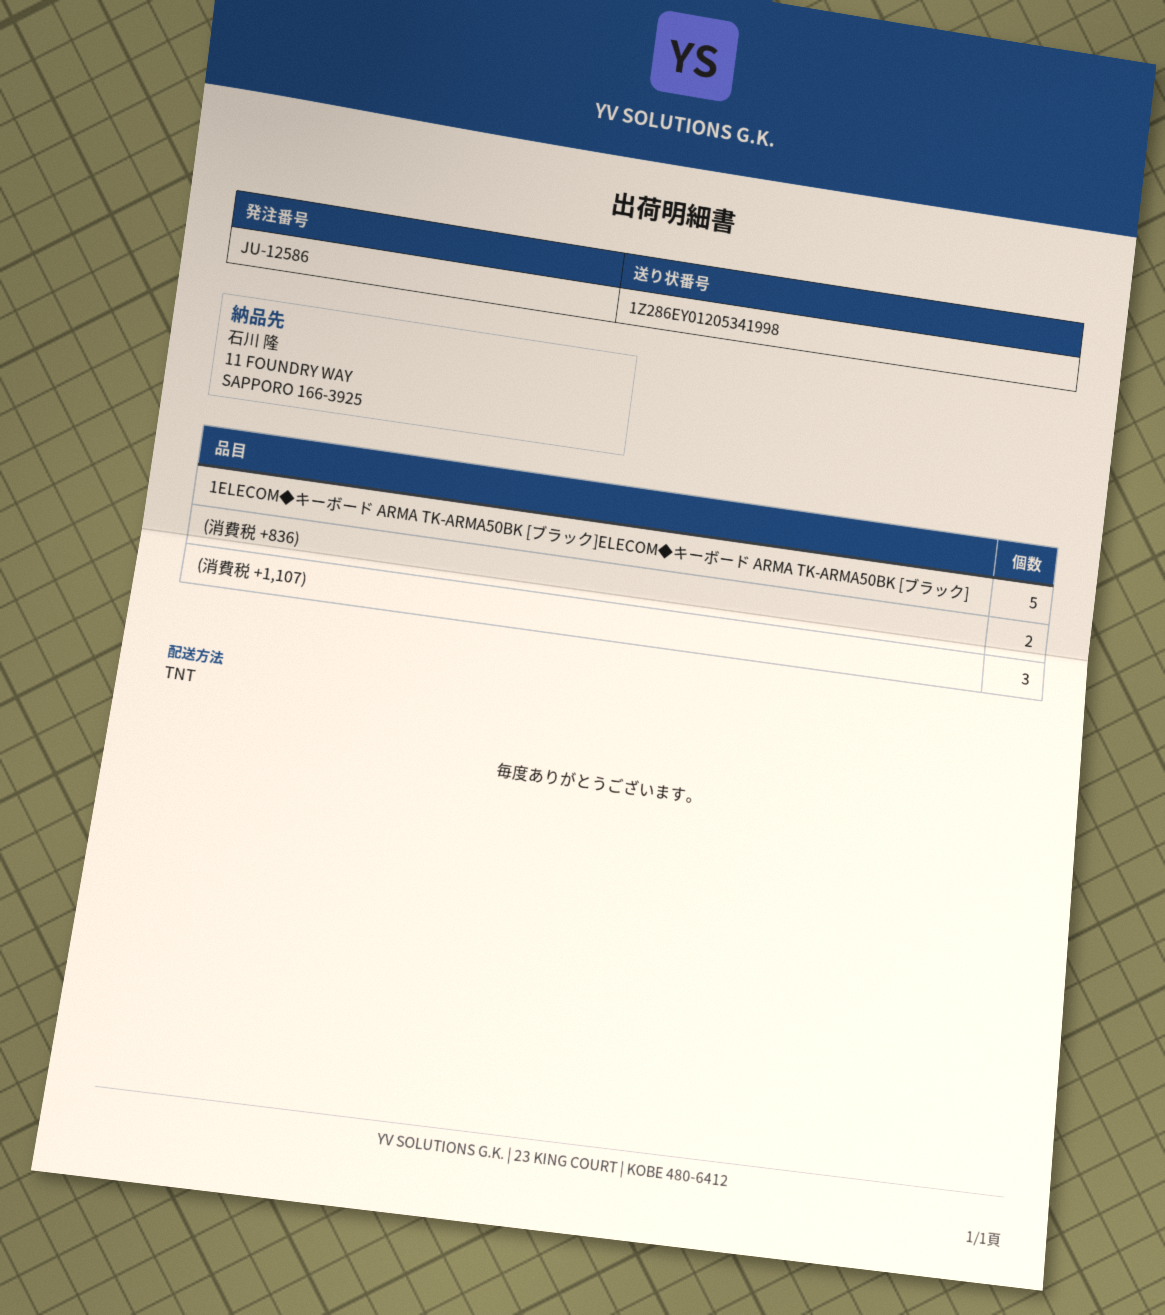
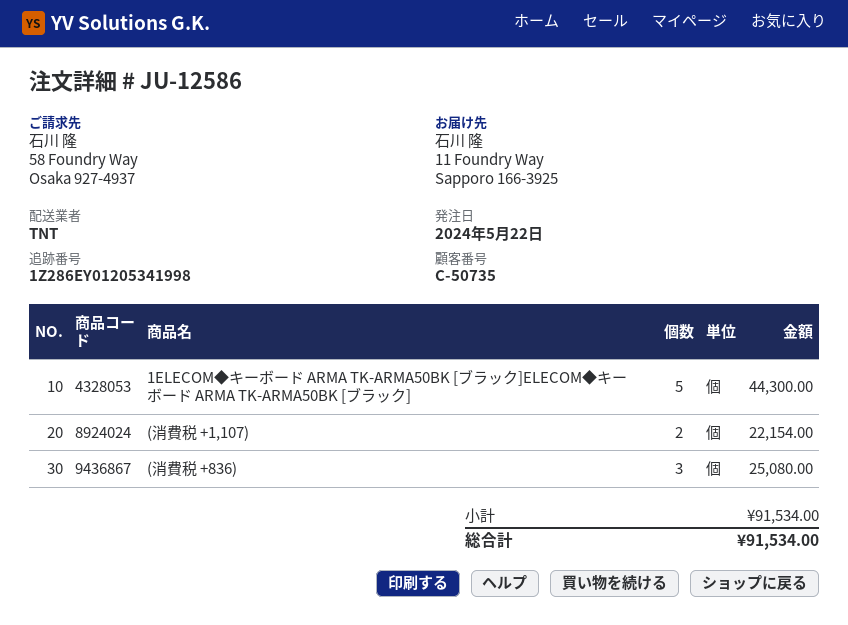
(消費税 +836): 2 -> 3
(消費税 +1,107): 3 -> 2

